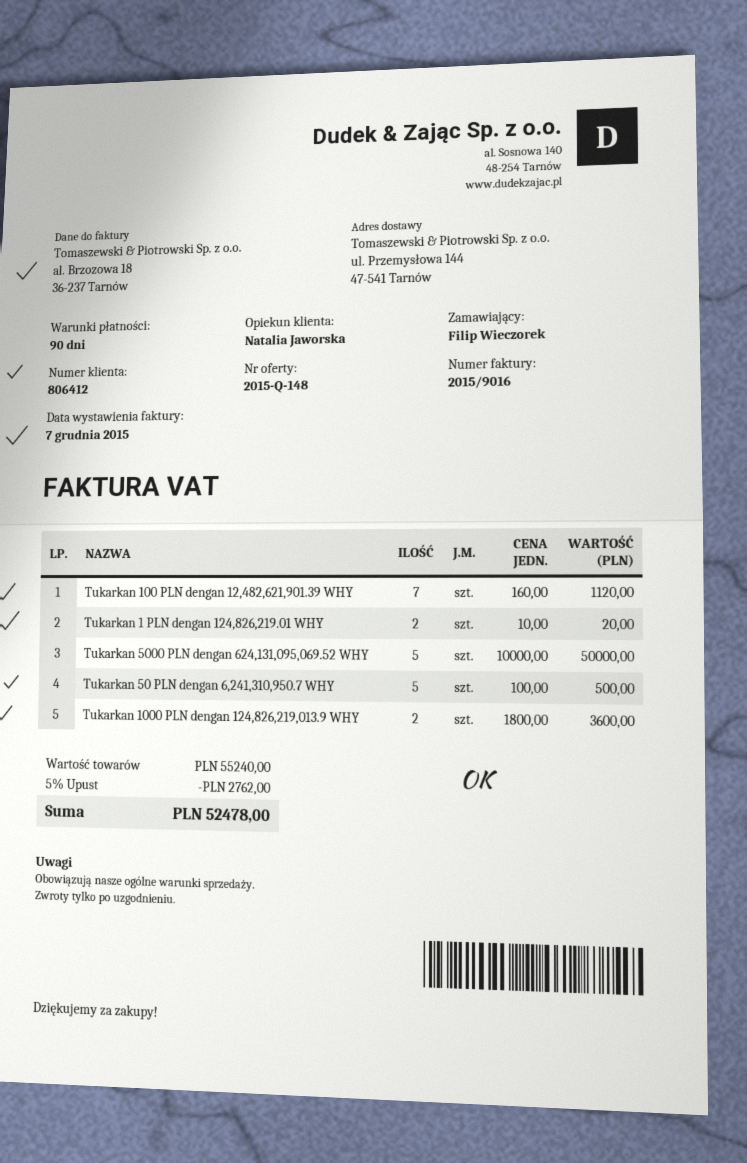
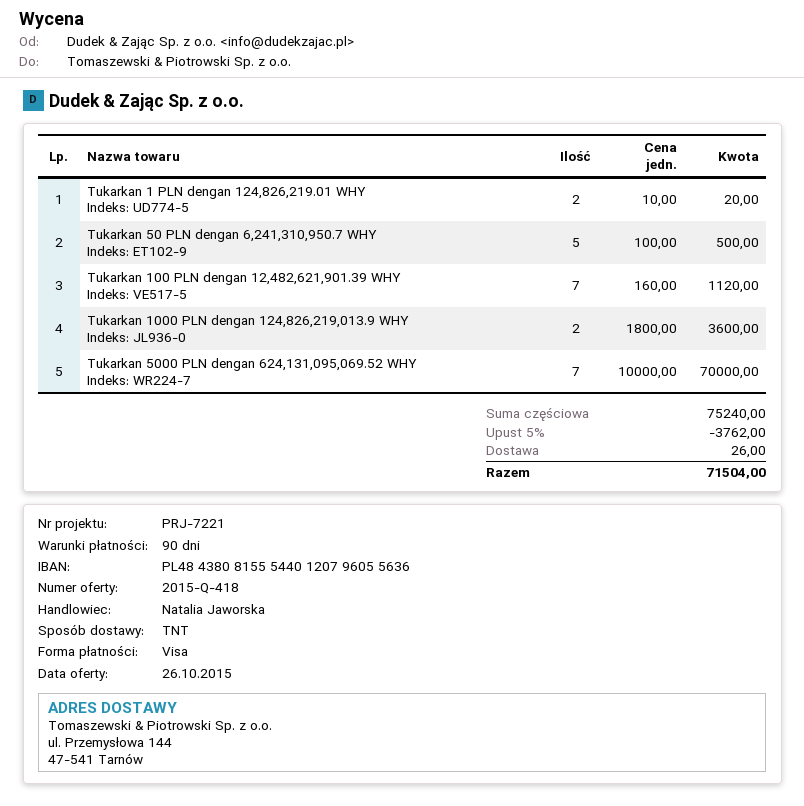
quote number: 2015-Q-148 -> 2015-Q-418
Tukarkan 5000 PLN dengan 624,131,095,069.52 WHY: 5 x 10000.00 = 50000.00 -> 7 x 10000.00 = 70000.00
subtotal: 55240.00 -> 75240.00
discount: 5% = 2762.00 -> 5% = 3762.00
shipping: none -> 26.00
total: 52478.00 -> 71504.00

